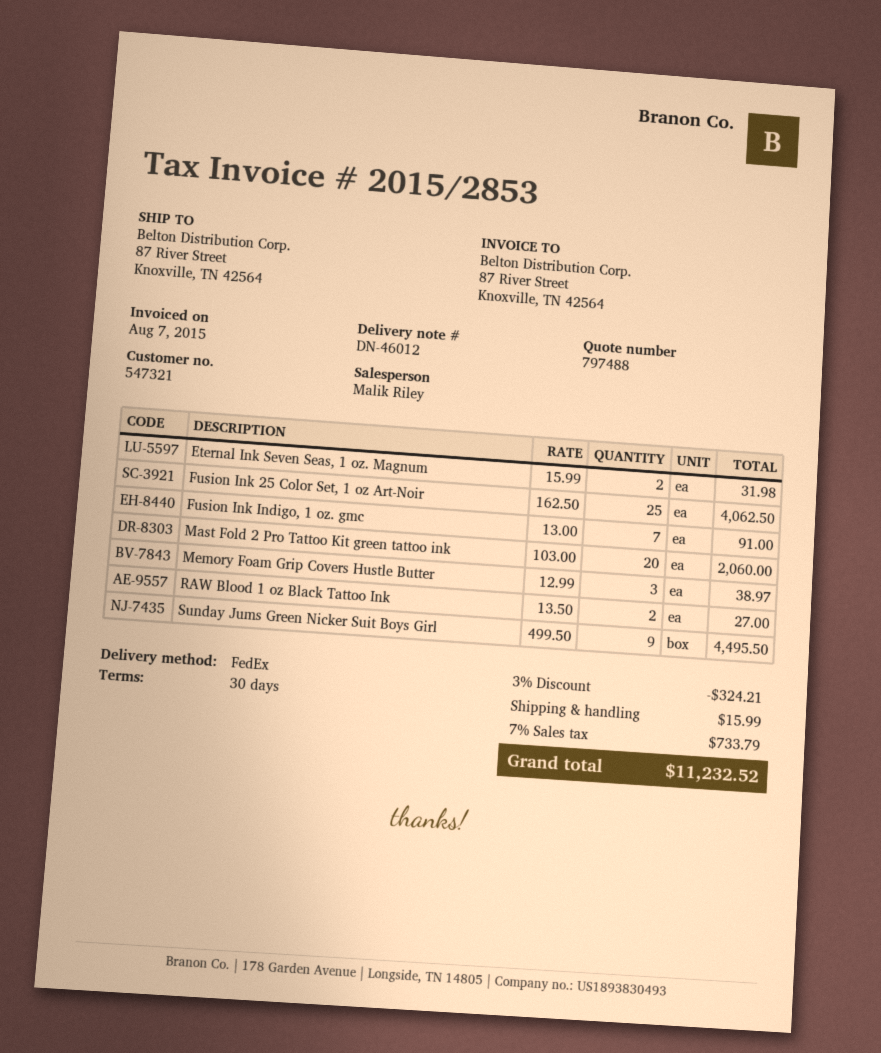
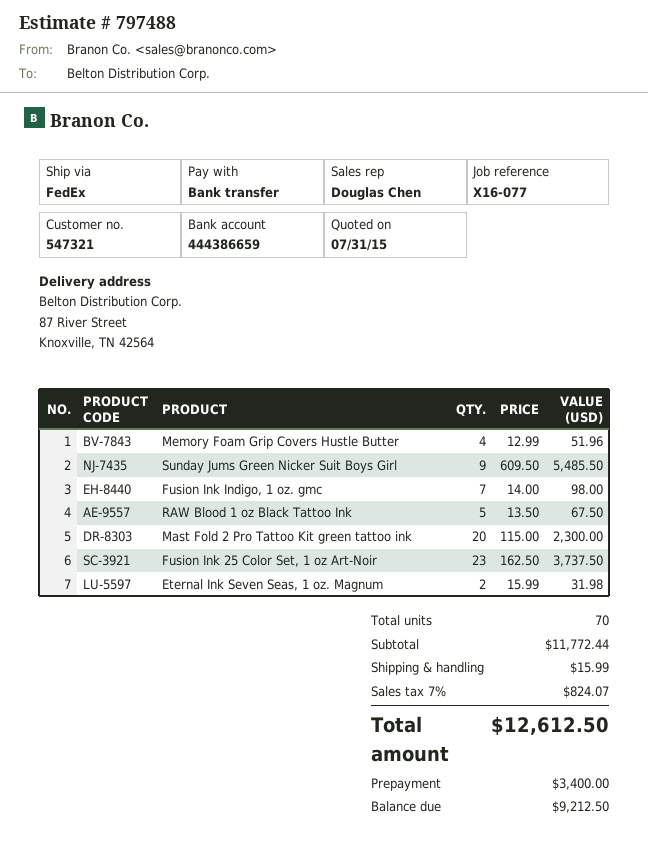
sales rep: Malik Riley -> Douglas Chen
Fusion Ink 25 Color Set, 1 oz Art-Noir: 25 x 162.50 = 4062.50 -> 23 x 162.50 = 3737.50
Fusion Ink Indigo, 1 oz. gmc: 7 x 13.00 = 91.00 -> 7 x 14.00 = 98.00
Mast Fold 2 Pro Tattoo Kit green tattoo ink: 20 x 103.00 = 2060.00 -> 20 x 115.00 = 2300.00
Memory Foam Grip Covers Hustle Butter: 3 x 12.99 = 38.97 -> 4 x 12.99 = 51.96
RAW Blood 1 oz Black Tattoo Ink: 2 x 13.50 = 27.00 -> 5 x 13.50 = 67.50
Sunday Jums Green Nicker Suit Boys Girl: 9 x 499.50 = 4495.50 -> 9 x 609.50 = 5485.50
discount: 3% = 324.21 -> none
tax: 7% = 733.79 -> 7% = 824.07
total: 11232.52 -> 12612.50

